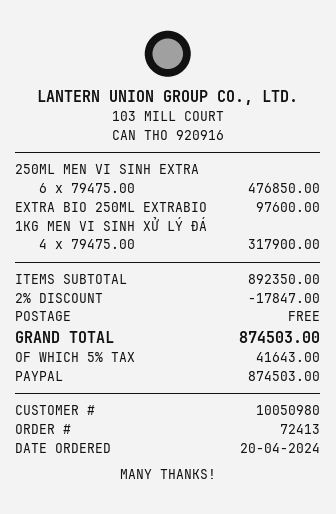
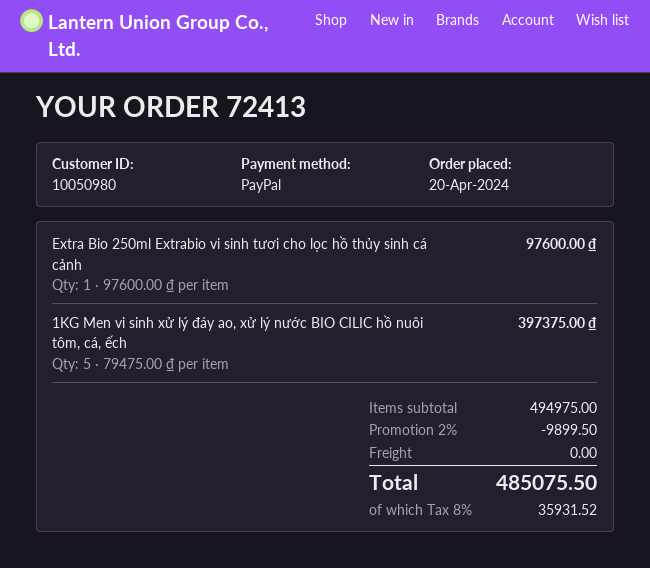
250ML MEN VI SINH EXTRA: 6 x 79475.00 = 476850.00 -> none
1KG MEN VI SINH XỬ LÝ ĐÁ: 4 x 79475.00 = 317900.00 -> 5 x 79475.00 = 397375.00
subtotal: 892350.00 -> 494975.00
discount: 2% = 17847.00 -> 2% = 9899.50
tax: 5% = 41643.00 -> 8% = 35931.52
total: 874503.00 -> 485075.50

